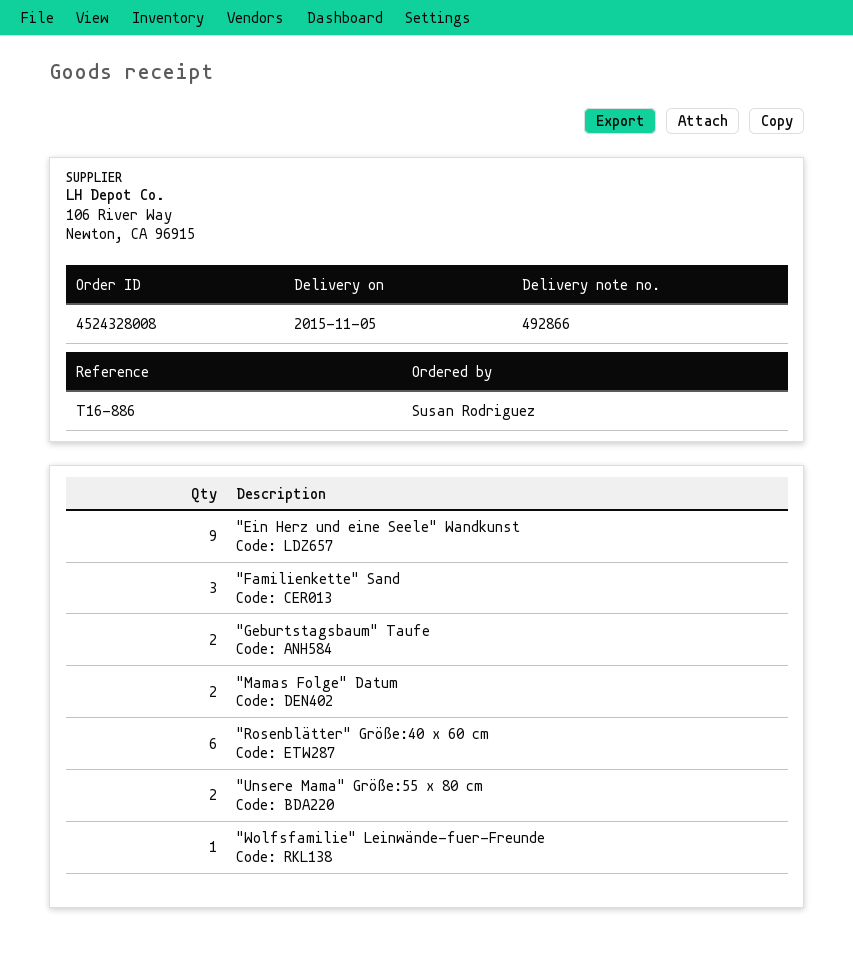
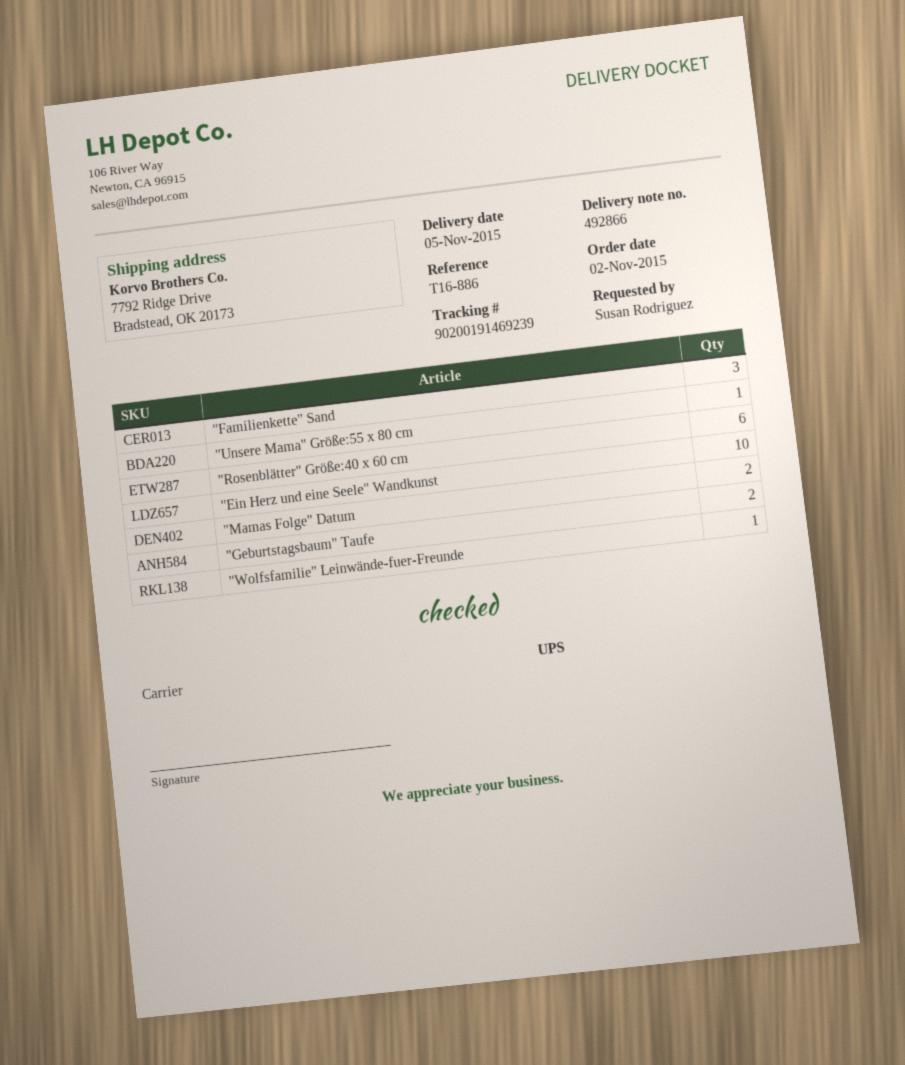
"Ein Herz und eine Seele" Wandkunst: 9 -> 10
"Unsere Mama" Größe:55 x 80 cm: 2 -> 1

